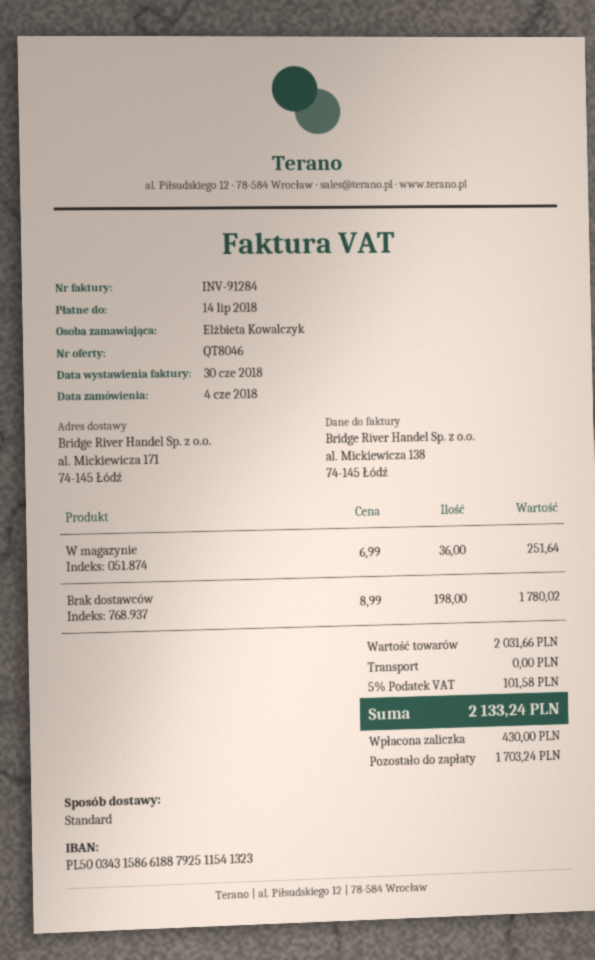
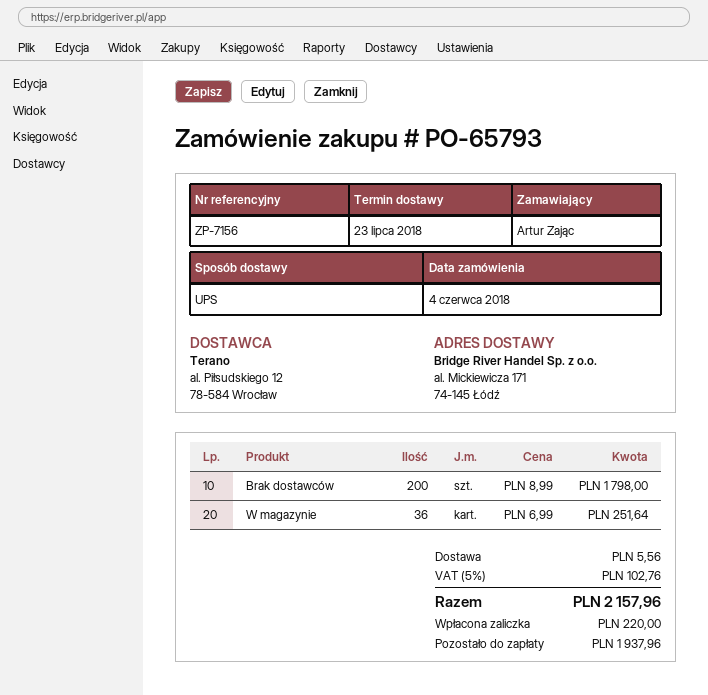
ordered by: Elżbieta Kowalczyk -> Artur Zając
shipping method: standard -> UPS
Brak dostawców: 198 x 8.99 = 1780.02 -> 200 x 8.99 = 1798.00
shipping: 0.00 -> 5.56
tax: 5% = 101.58 -> 5% = 102.76
total: 2133.24 -> 2157.96
deposit: 430.00 -> 220.00
balance: 1703.24 -> 1937.96

